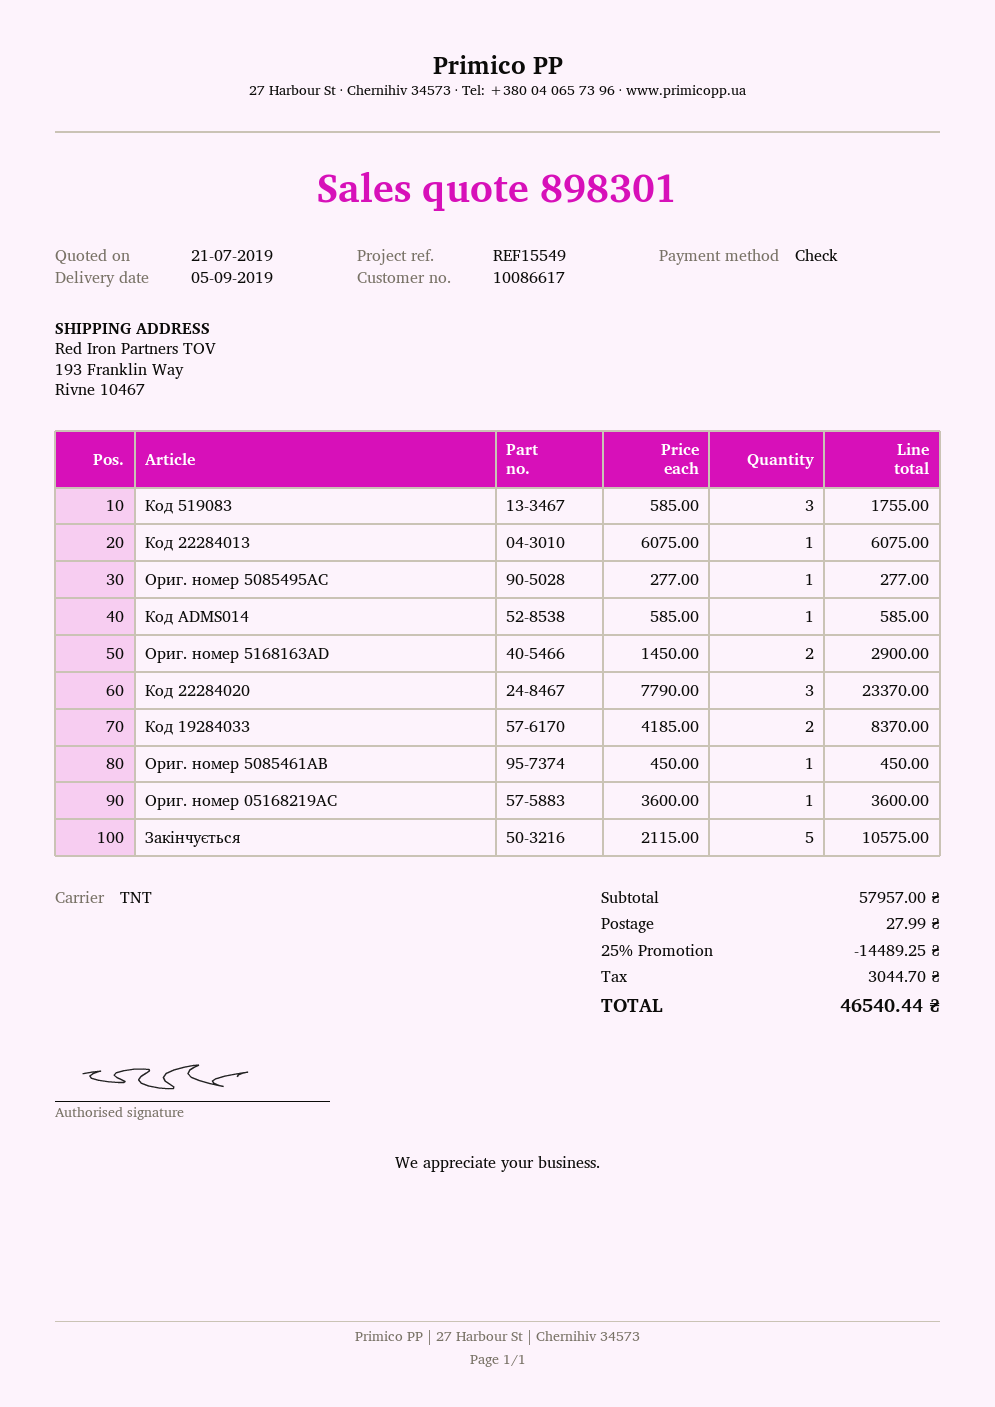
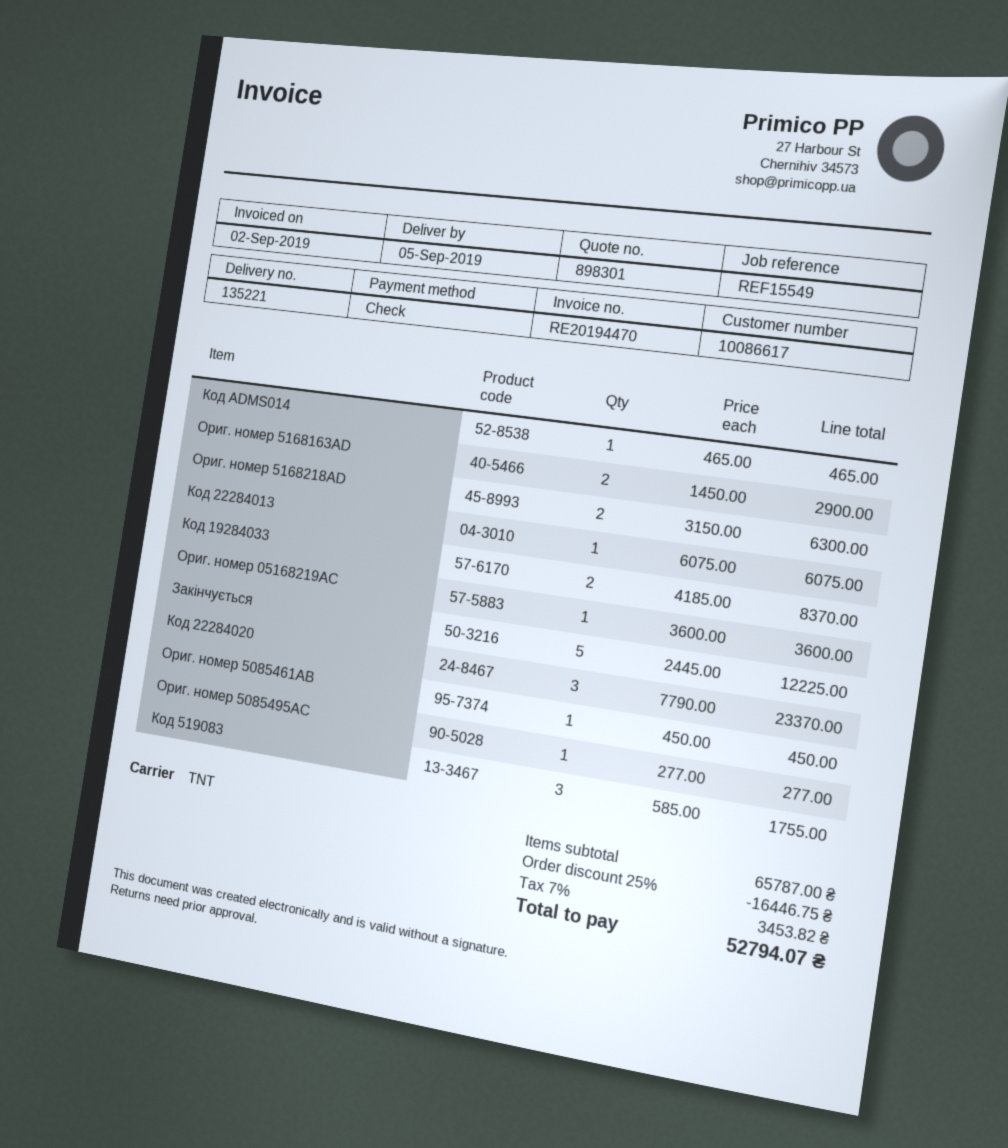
Код ADMS014: 1 x 585.00 = 585.00 -> 1 x 465.00 = 465.00
Закінчується: 5 x 2115.00 = 10575.00 -> 5 x 2445.00 = 12225.00
Ориг. номер 5168218AD: none -> 2 x 3150.00 = 6300.00
subtotal: 57957.00 -> 65787.00
discount: 25% = 14489.25 -> 25% = 16446.75
shipping: 27.99 -> none
tax: 3044.70 -> 3453.82
total: 46540.44 -> 52794.07

